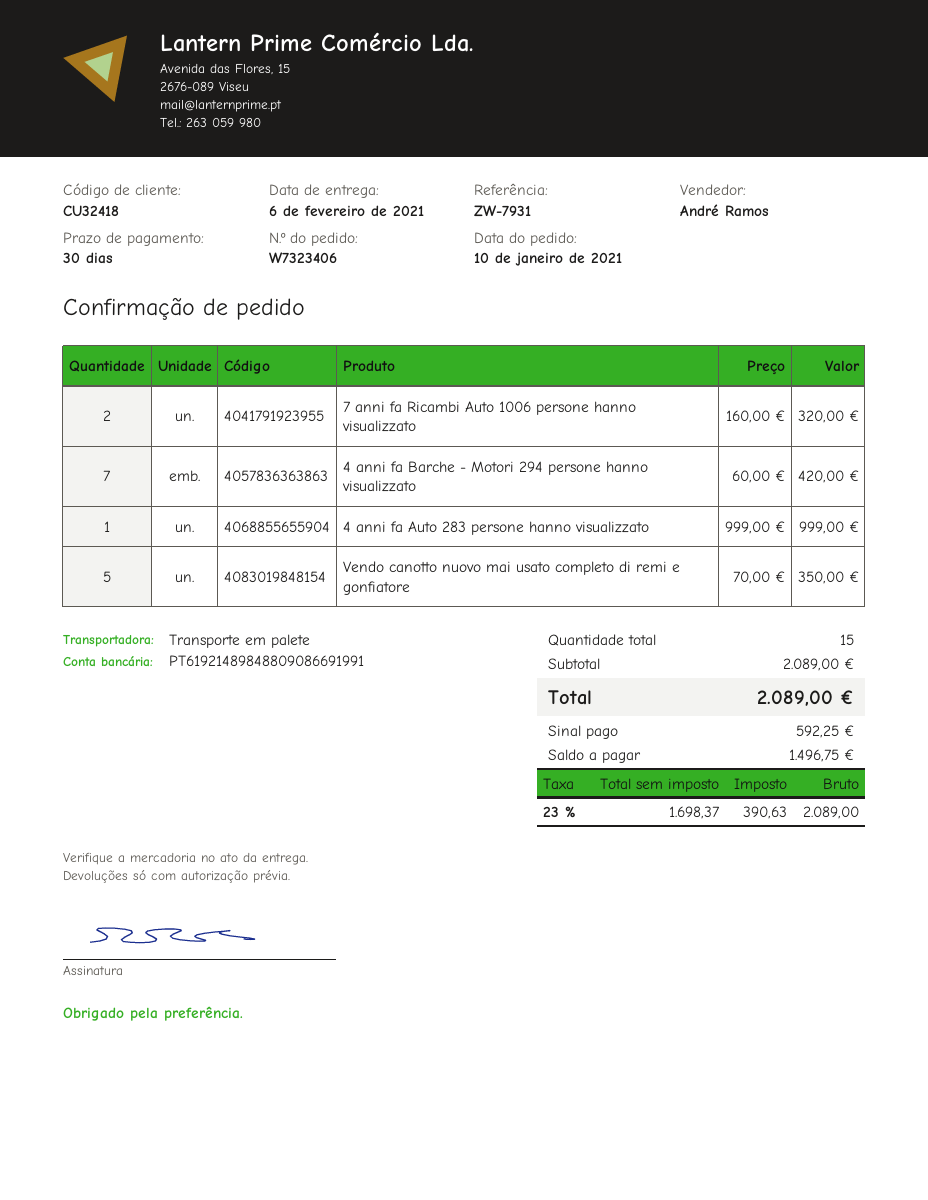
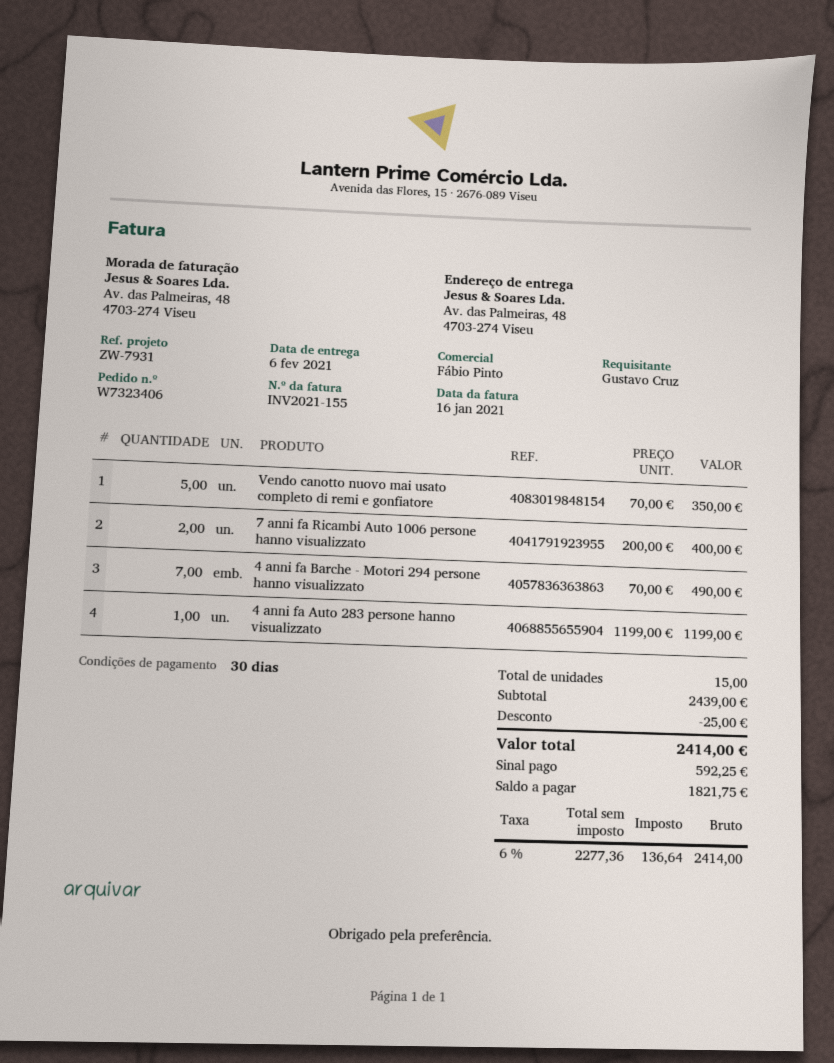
sales rep: André Ramos -> Fábio Pinto
7 anni fa Ricambi Auto 1006 persone hanno visualizzato: 2 x 160.00 = 320.00 -> 2 x 200.00 = 400.00
4 anni fa Barche - Motori 294 persone hanno visualizzato: 7 x 60.00 = 420.00 -> 7 x 70.00 = 490.00
4 anni fa Auto 283 persone hanno visualizzato: 1 x 999.00 = 999.00 -> 1 x 1199.00 = 1199.00
subtotal: 2089.00 -> 2439.00
discount: none -> 25.00
net: 1698.37 -> 2277.36
tax: 23% = 390.63 -> 6% = 136.64
total: 2089.00 -> 2414.00
balance: 1496.75 -> 1821.75

